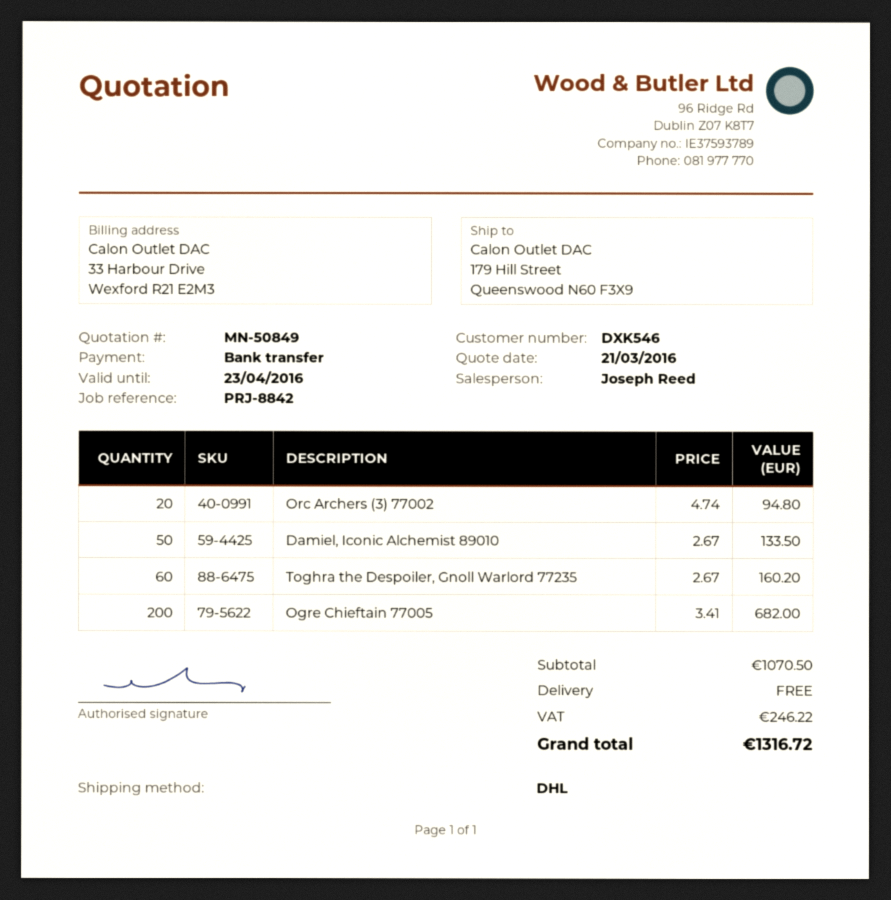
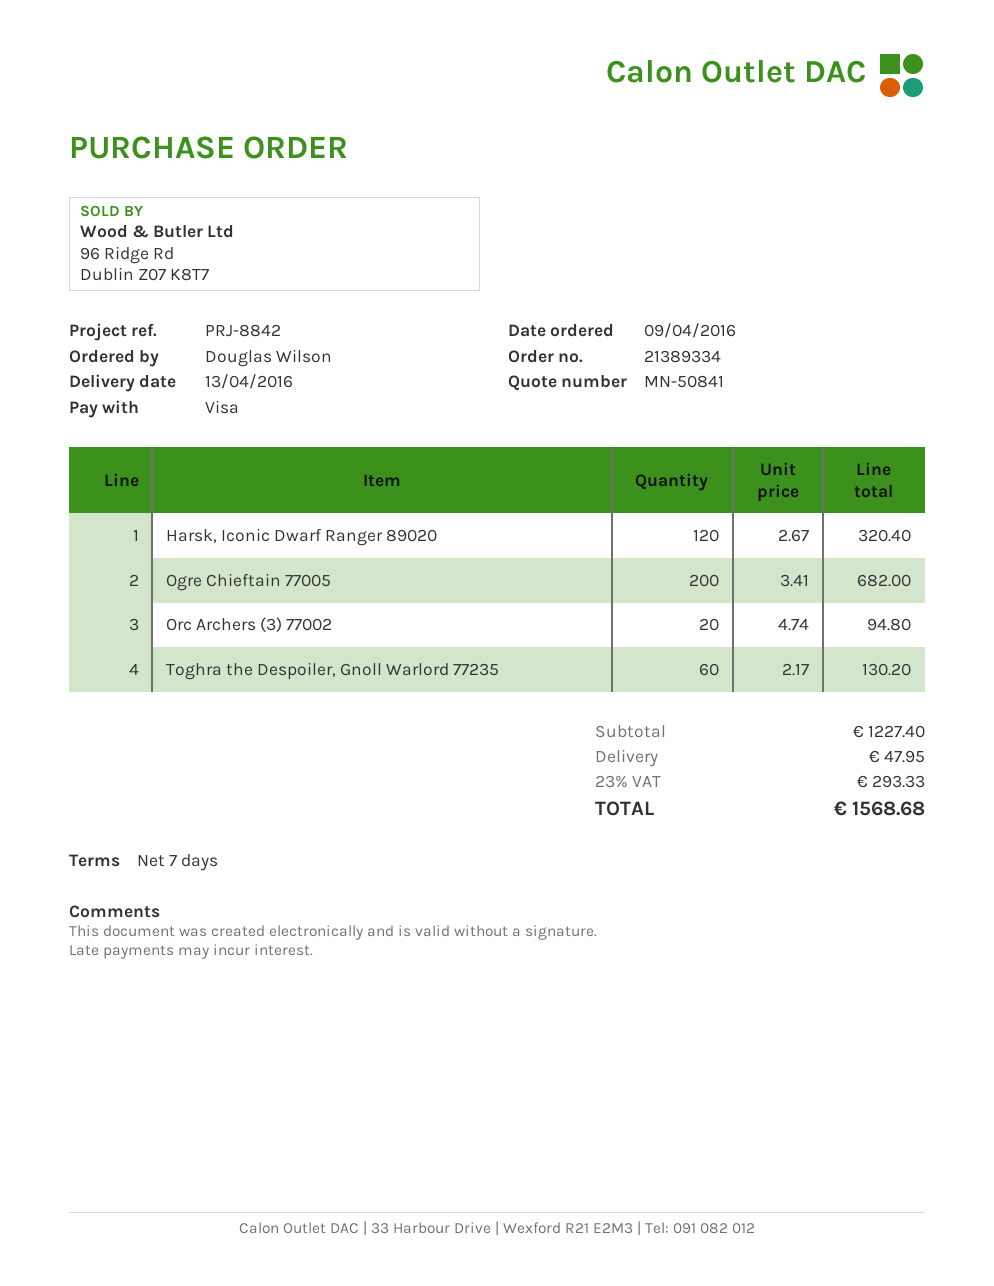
quote number: MN-50849 -> MN-50841
payment method: bank transfer -> Visa
Damiel, Iconic Alchemist 89010: 50 x 2.67 = 133.50 -> none
Toghra the Despoiler, Gnoll Warlord 77235: 60 x 2.67 = 160.20 -> 60 x 2.17 = 130.20
Harsk, Iconic Dwarf Ranger 89020: none -> 120 x 2.67 = 320.40
subtotal: 1070.50 -> 1227.40
shipping: 0.00 -> 47.95
tax: 246.22 -> 293.33
total: 1316.72 -> 1568.68

